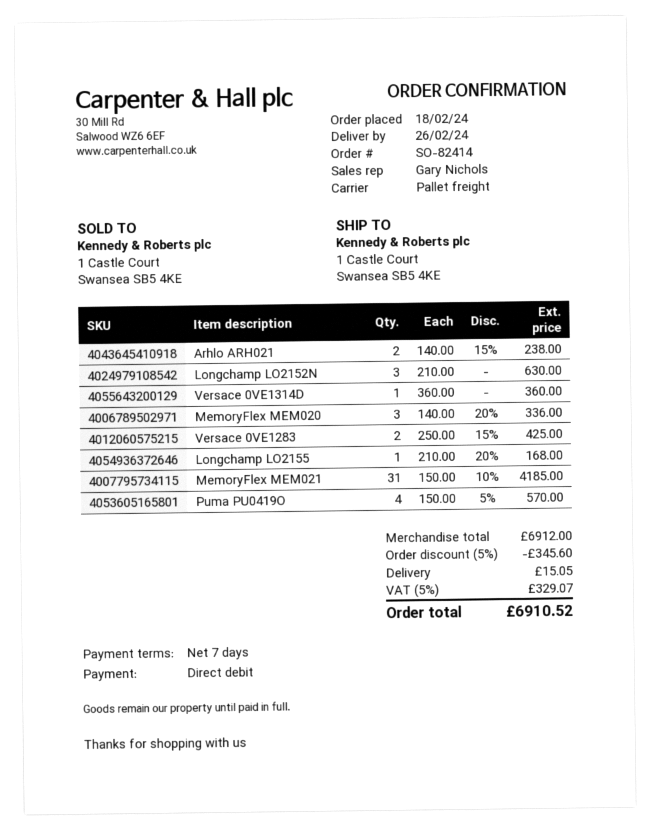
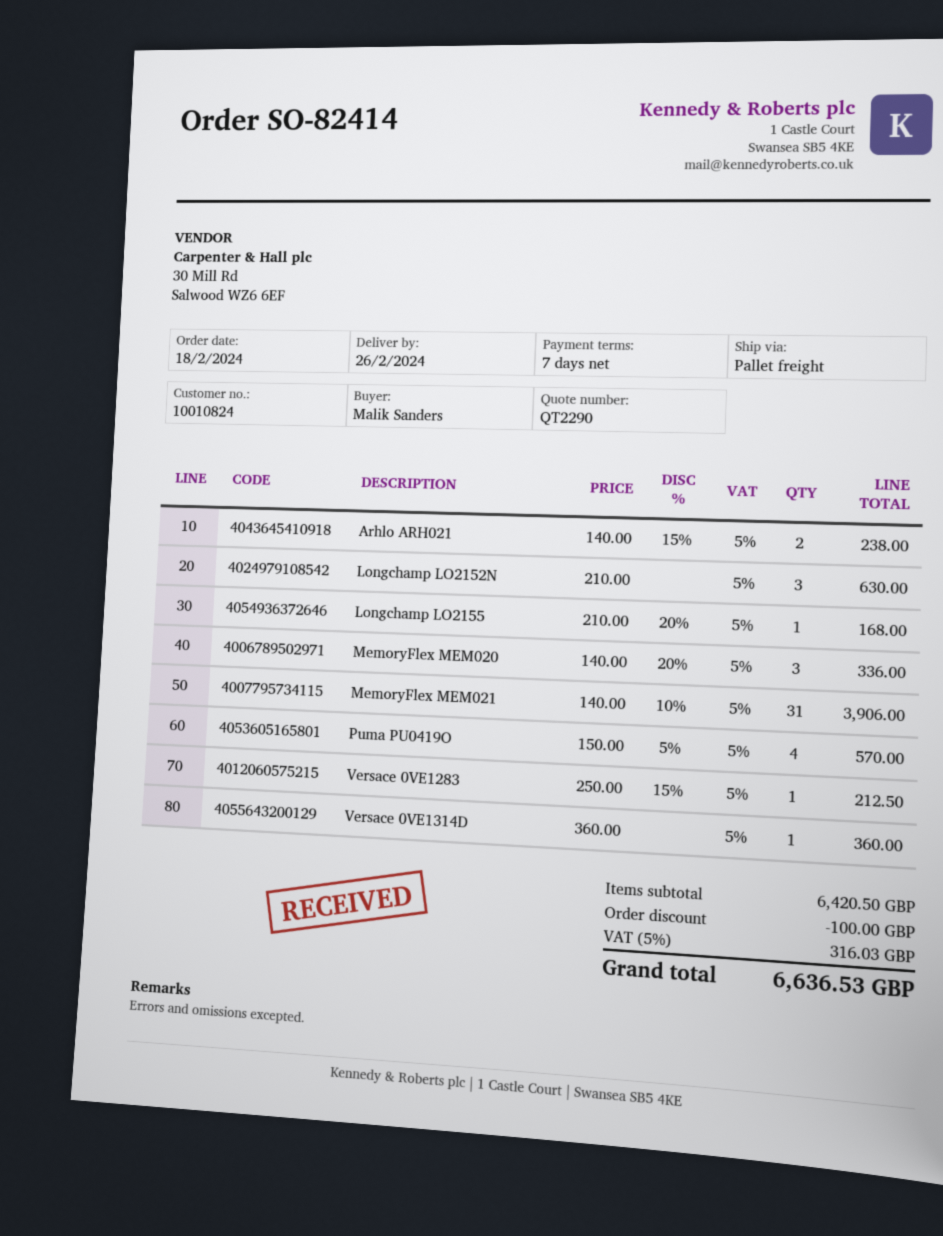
Versace 0VE1283: 2 x 250.00 - 15% = 425.00 -> 1 x 250.00 - 15% = 212.50
MemoryFlex MEM021: 31 x 150.00 - 10% = 4185.00 -> 31 x 140.00 - 10% = 3906.00
subtotal: 6912.00 -> 6420.50
discount: 345.60 -> 100.00
shipping: 15.05 -> none
tax: 5% = 329.07 -> 5% = 316.03
total: 6910.52 -> 6636.53

